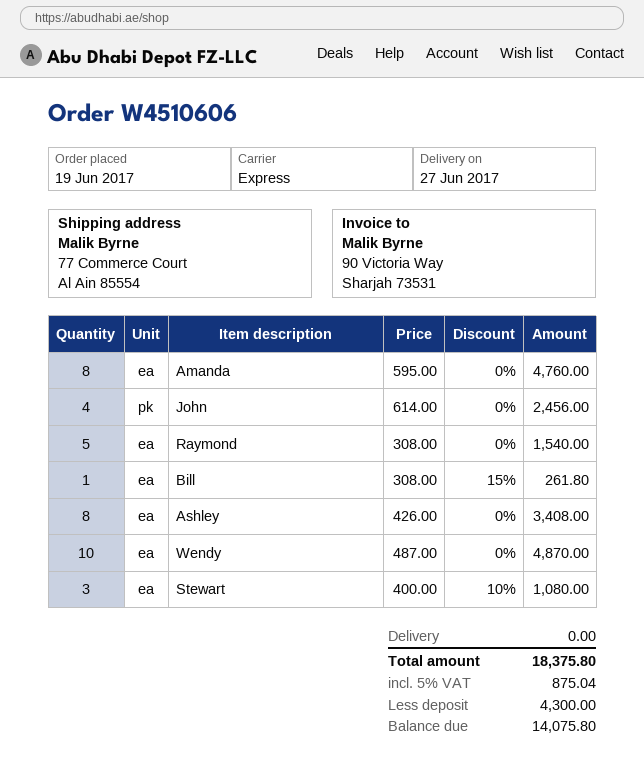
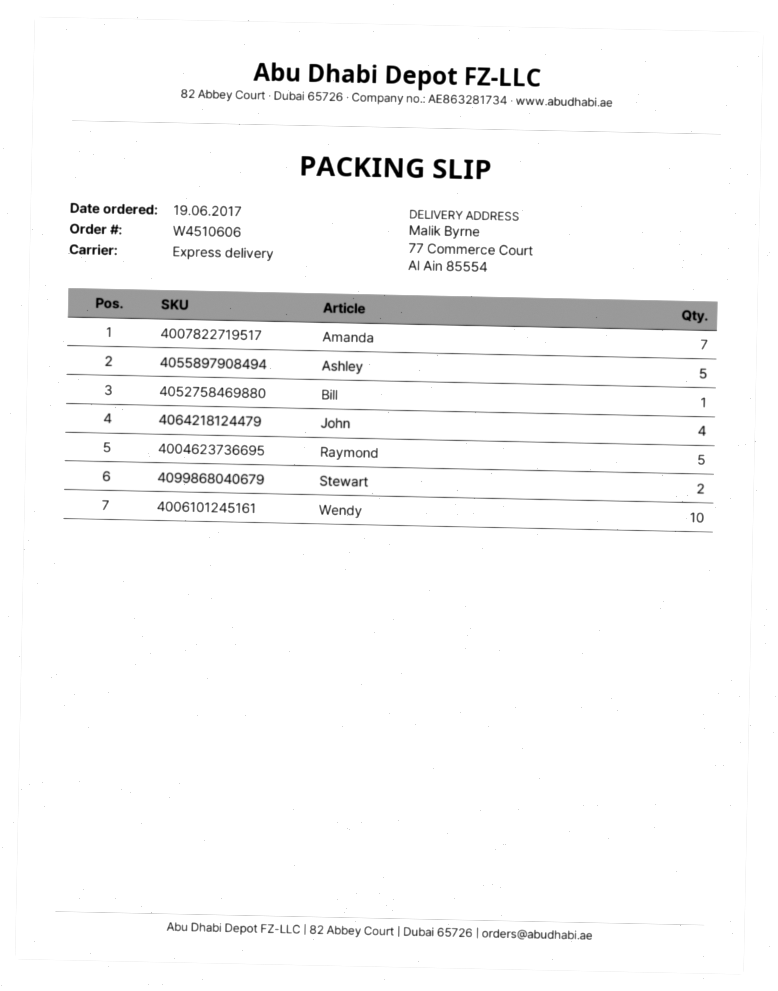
Amanda: 8 -> 7
Ashley: 8 -> 5
Stewart: 3 -> 2

